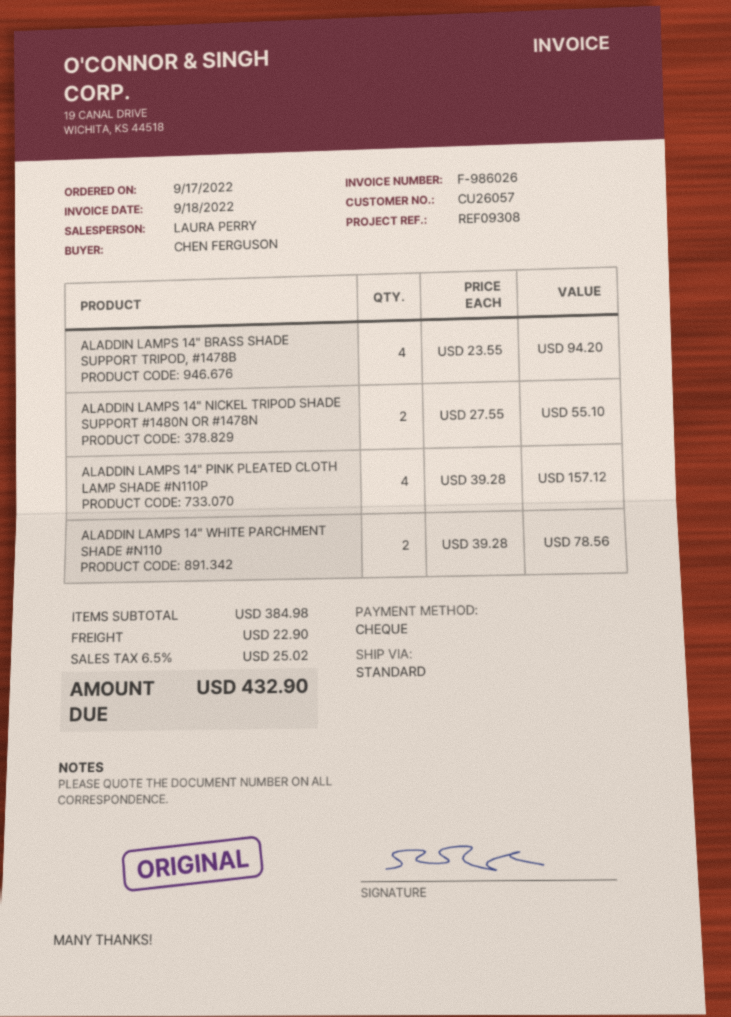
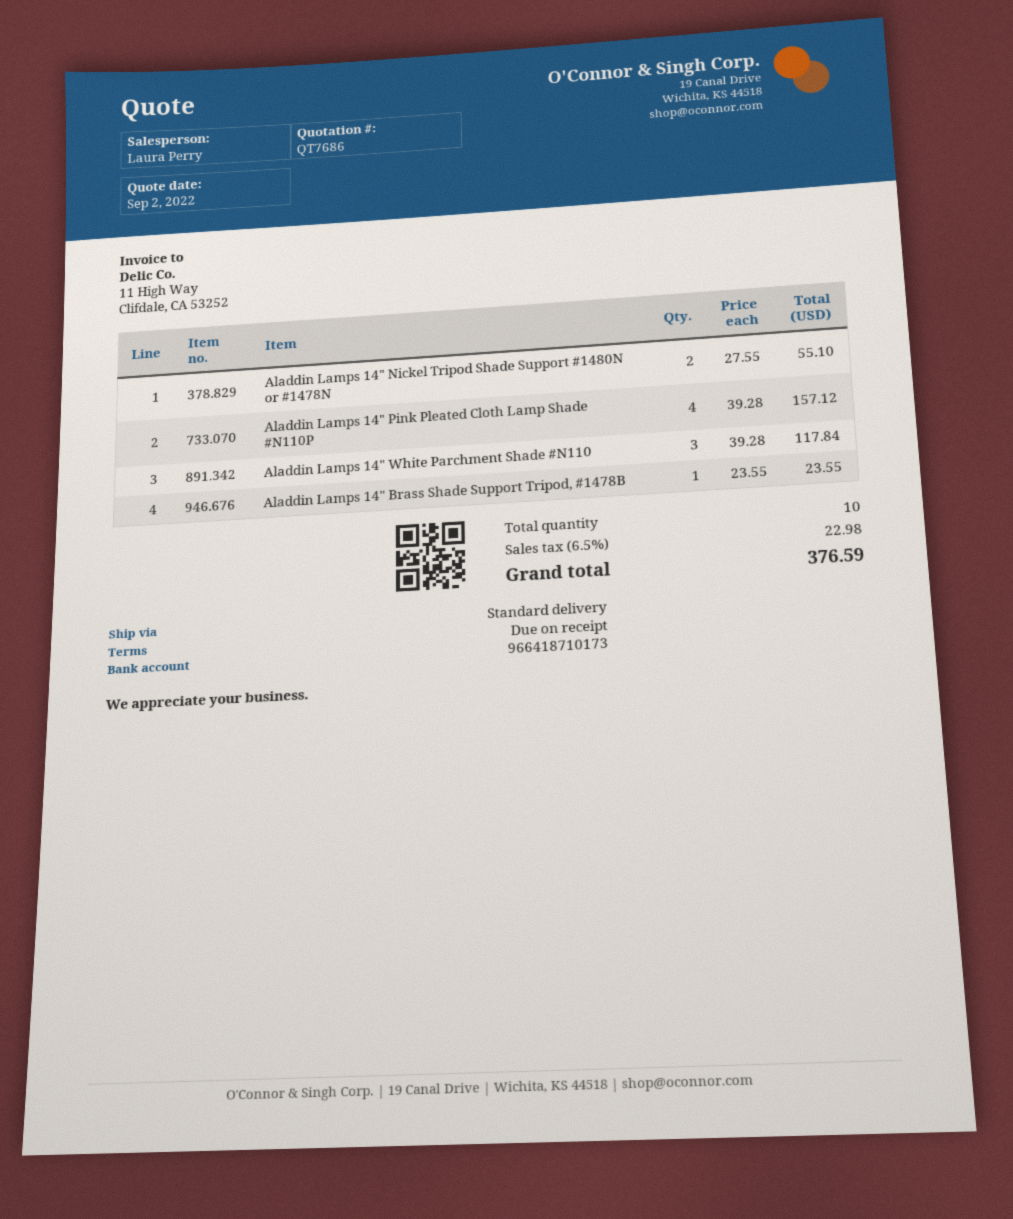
ALADDIN LAMPS 14" BRASS SHADE SUPPORT TRIPOD, #1478B: 4 x 23.55 = 94.20 -> 1 x 23.55 = 23.55
ALADDIN LAMPS 14" WHITE PARCHMENT SHADE #N110: 2 x 39.28 = 78.56 -> 3 x 39.28 = 117.84
shipping: 22.90 -> none
tax: 6.5% = 25.02 -> 6.5% = 22.98
total: 432.90 -> 376.59

